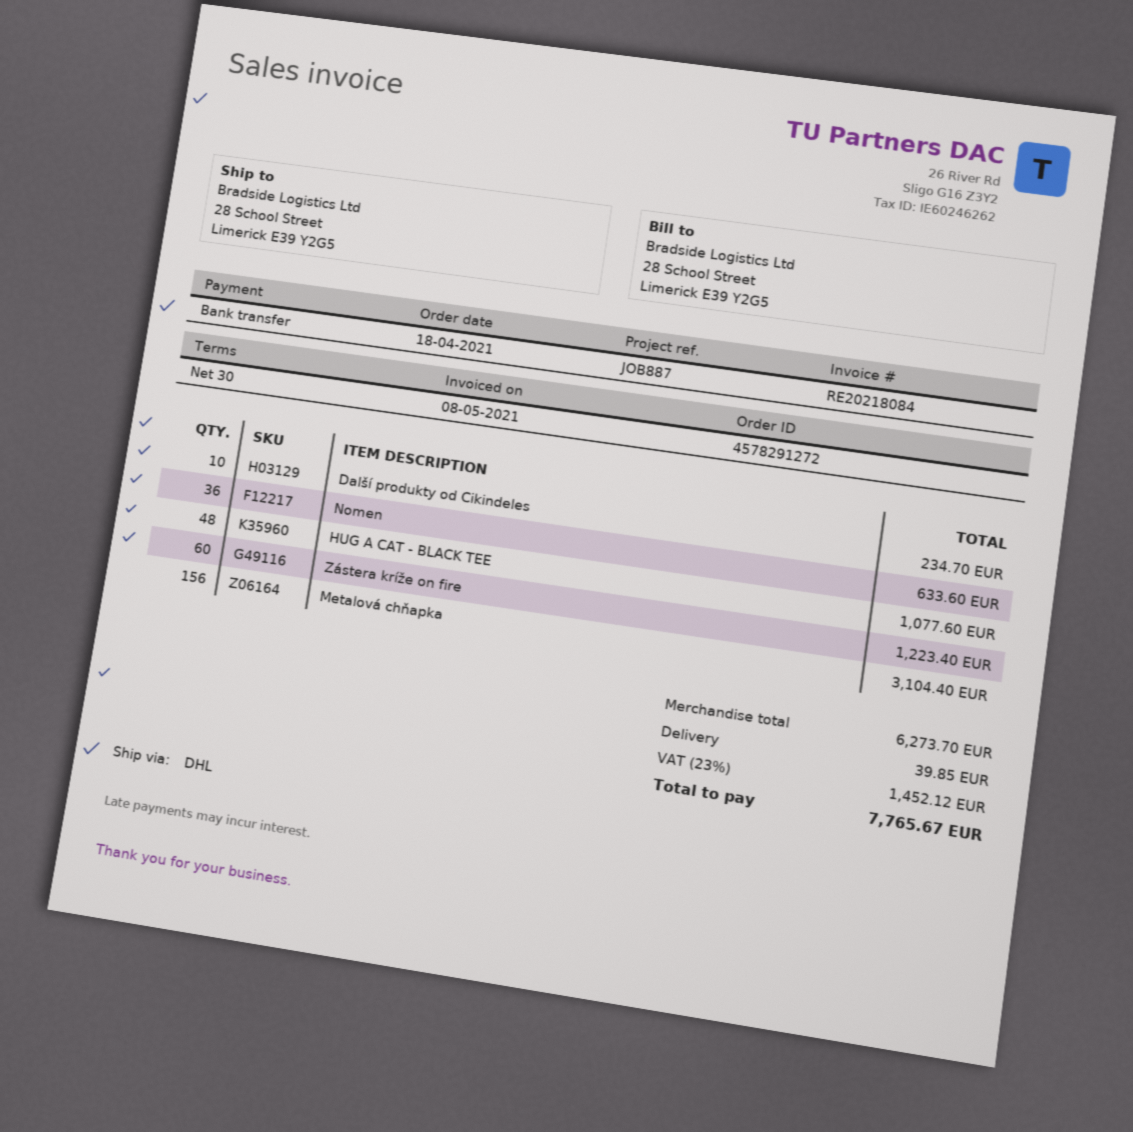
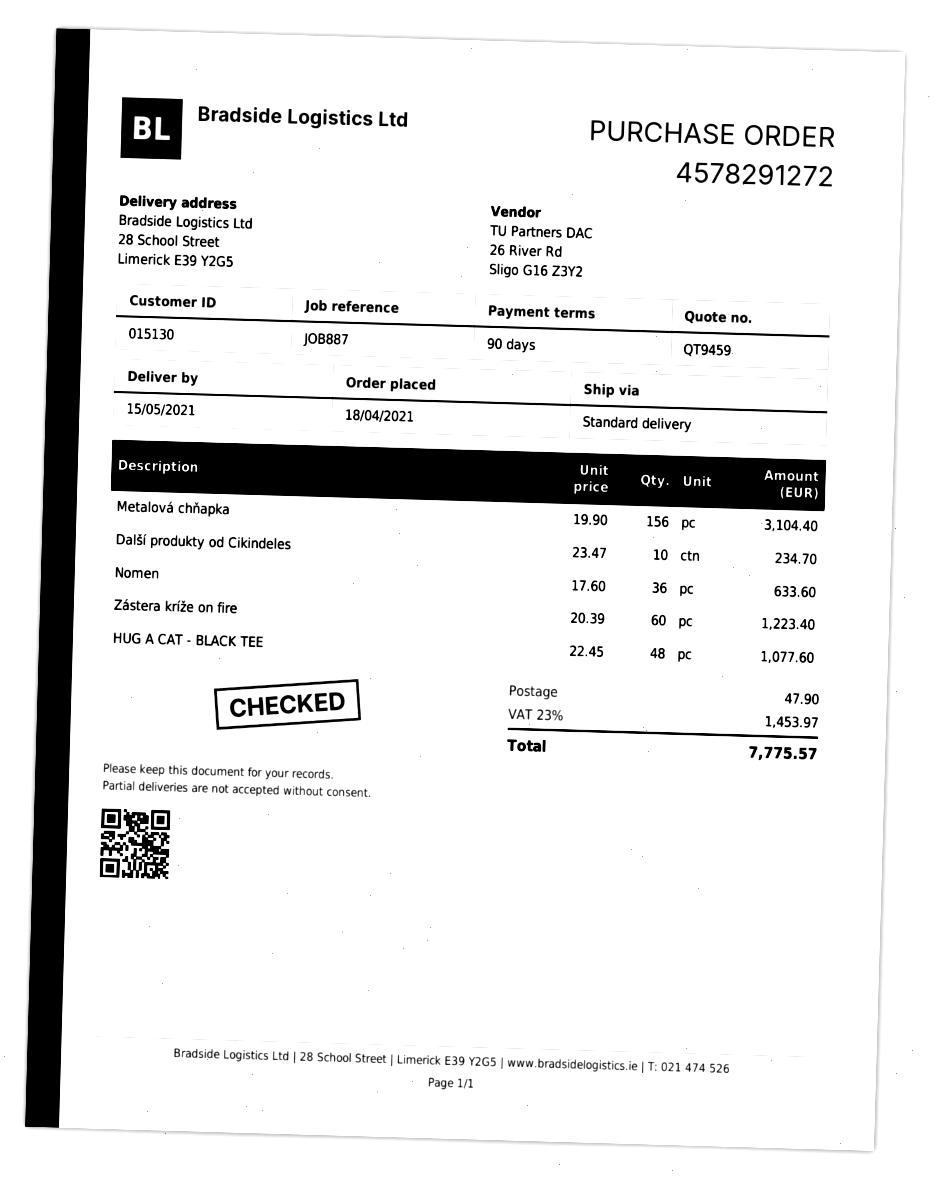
payment terms: 30 days -> 90 days
shipping method: DHL -> standard
shipping: 39.85 -> 47.90
tax: 23% = 1452.12 -> 23% = 1453.97
total: 7765.67 -> 7775.57

